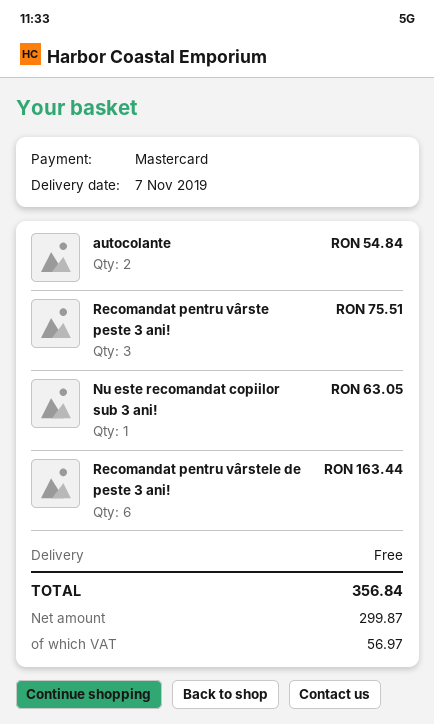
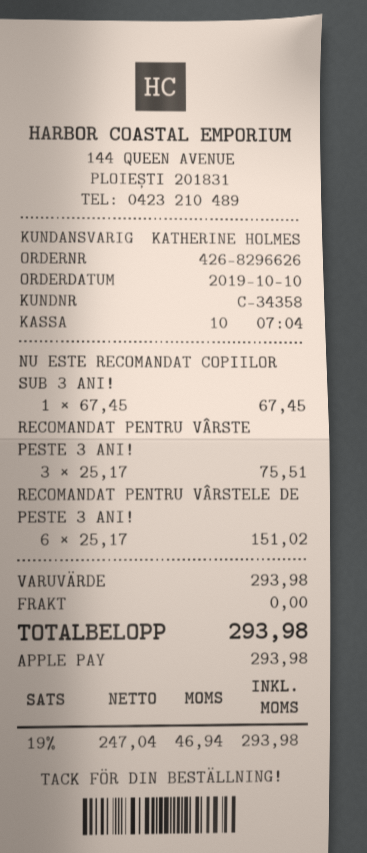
payment method: Mastercard -> Apple Pay
autocolante: 2 for 54.84 -> none
Nu este recomandat copiilor sub 3 ani!: 1 for 63.05 -> 1 for 67.45
Recomandat pentru vârstele de peste 3 ani!: 6 for 163.44 -> 6 for 151.02
net: 299.87 -> 247.04
tax: 56.97 -> 46.94
total: 356.84 -> 293.98

